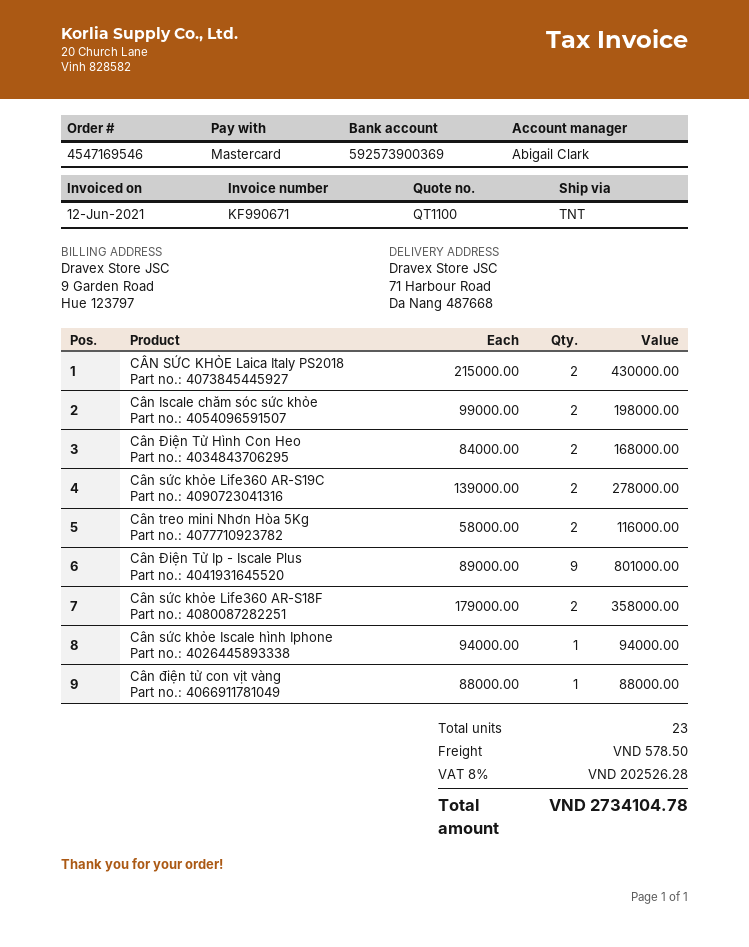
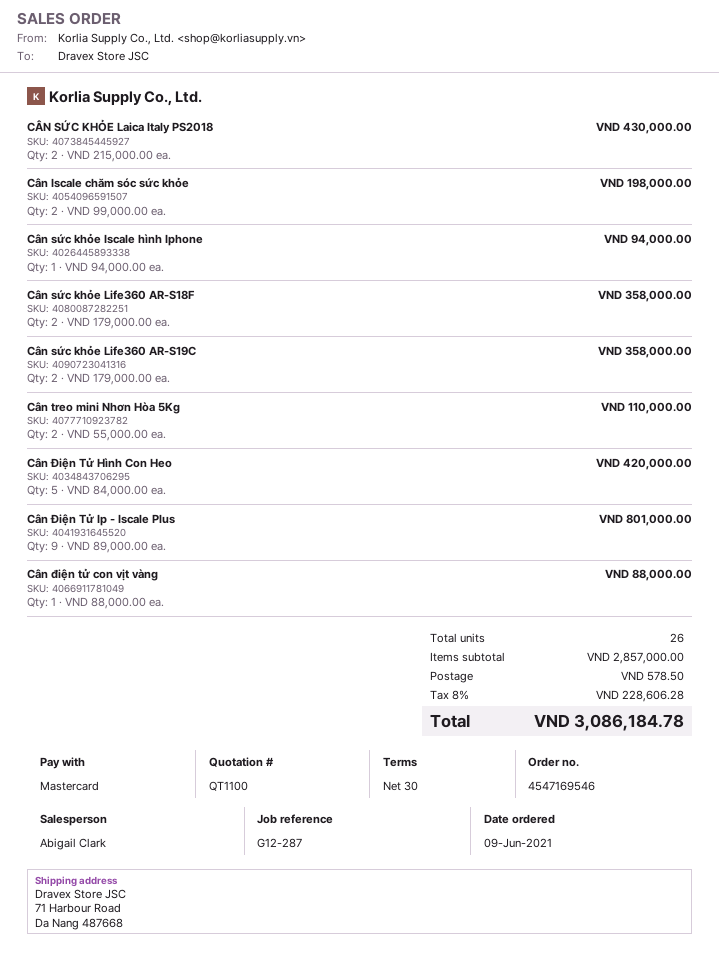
Cân Điện Tử Hình Con Heo: 2 x 84000.00 = 168000.00 -> 5 x 84000.00 = 420000.00
Cân sức khỏe Life360 AR-S19C: 2 x 139000.00 = 278000.00 -> 2 x 179000.00 = 358000.00
Cân treo mini Nhơn Hòa 5Kg: 2 x 58000.00 = 116000.00 -> 2 x 55000.00 = 110000.00
total quantity: 23 -> 26
tax: 8% = 202526.28 -> 8% = 228606.28
total: 2734104.78 -> 3086184.78

